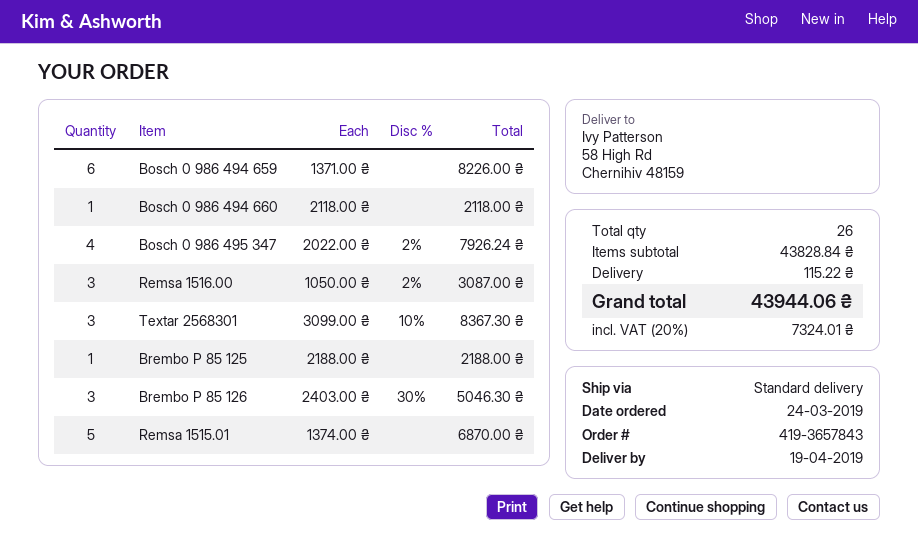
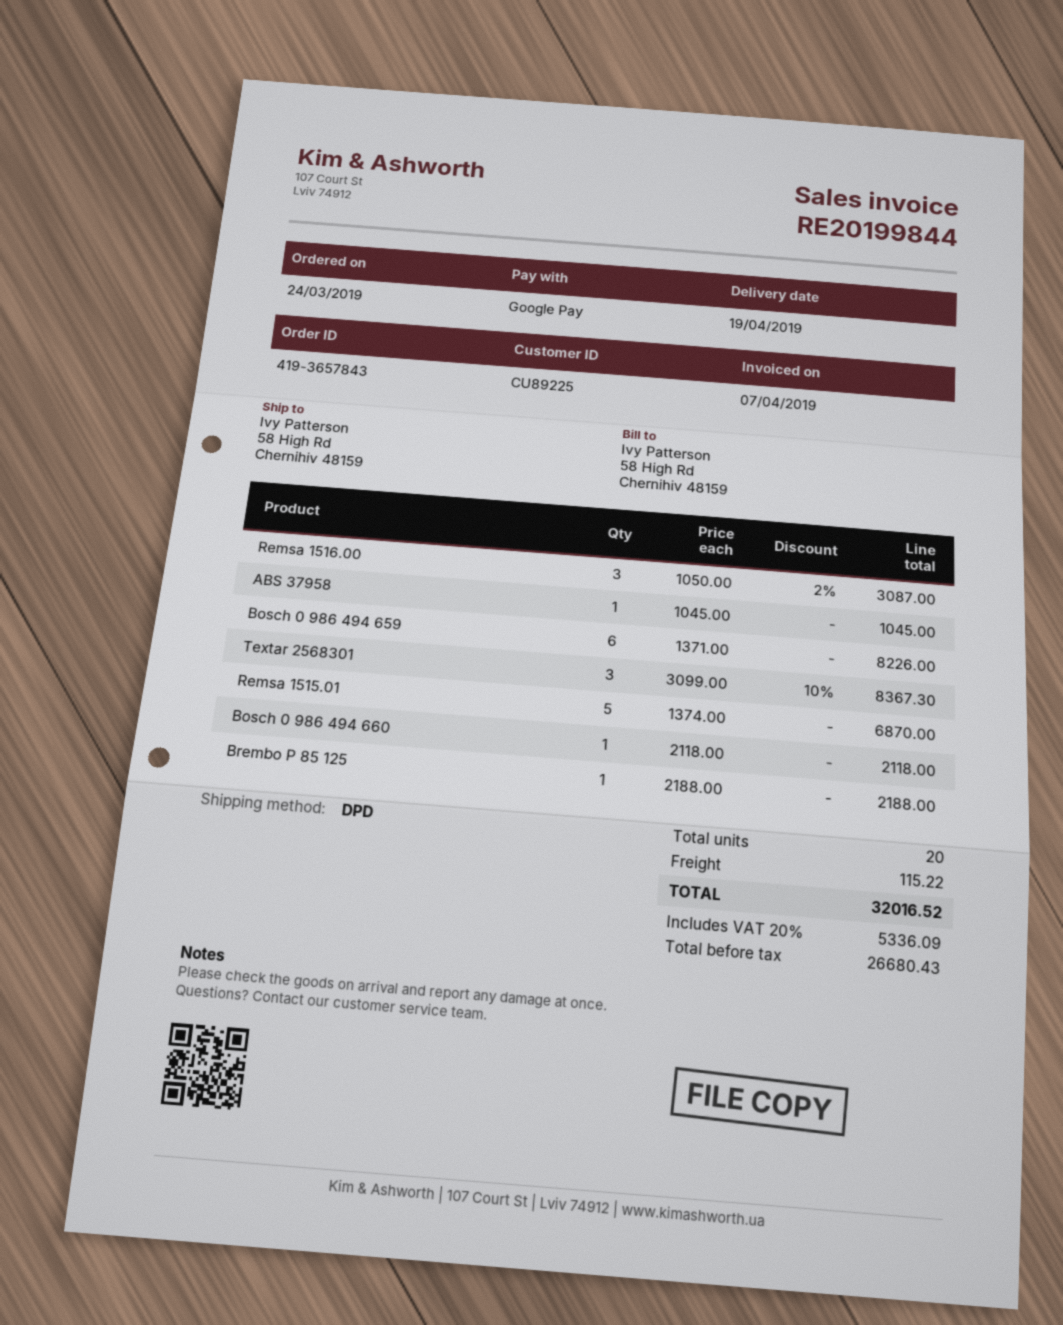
shipping method: standard -> DPD
Bosch 0 986 495 347: 4 x 2022.00 - 2% = 7926.24 -> none
Brembo P 85 126: 3 x 2403.00 - 30% = 5046.30 -> none
ABS 37958: none -> 1 x 1045.00 = 1045.00
total quantity: 26 -> 20
tax: 20% = 7324.01 -> 20% = 5336.09
total: 43944.06 -> 32016.52

